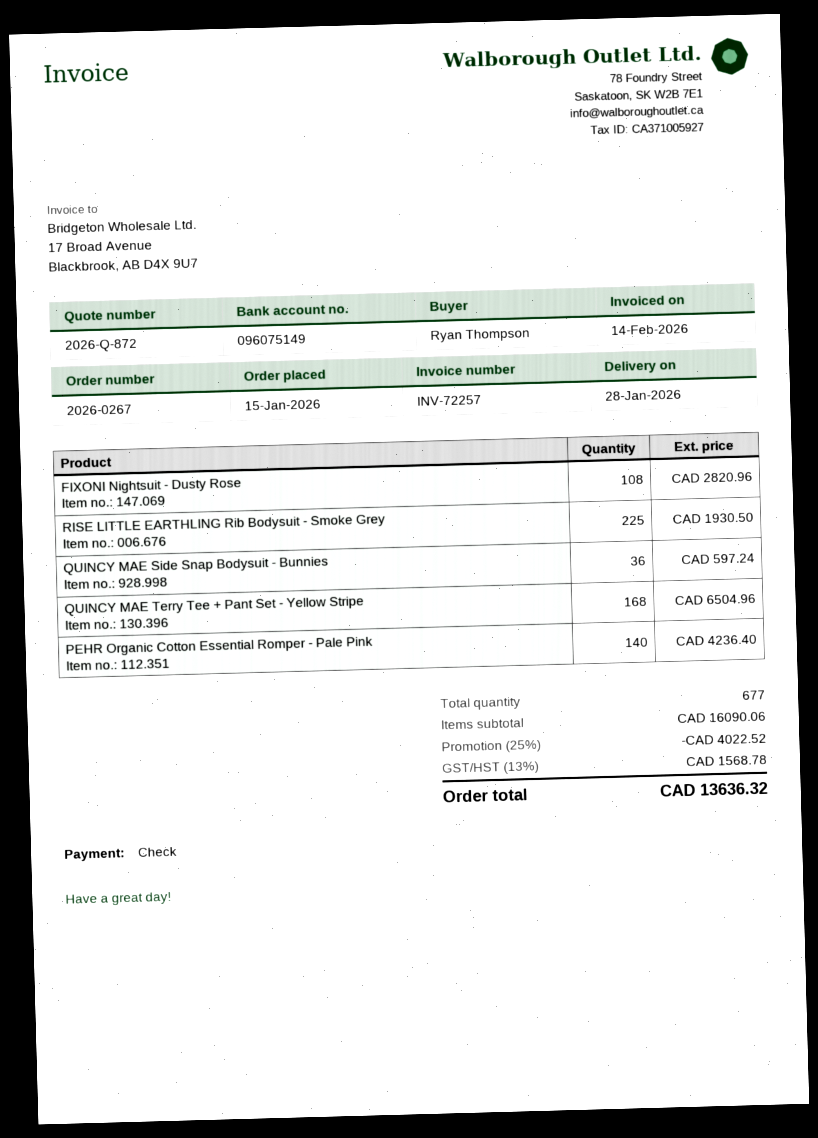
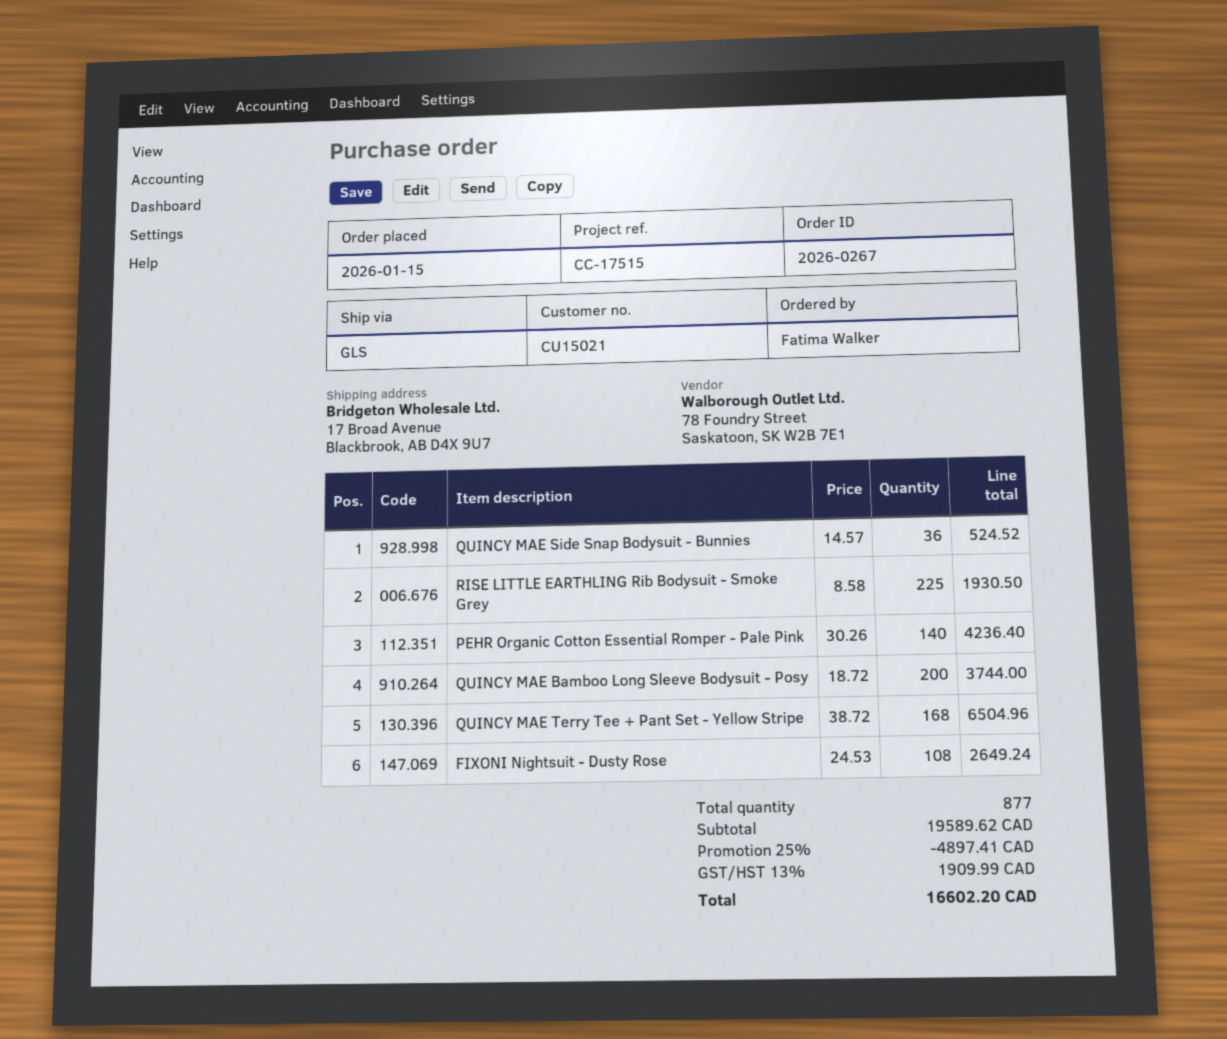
ordered by: Ryan Thompson -> Fatima Walker
FIXONI Nightsuit - Dusty Rose: 108 for 2820.96 -> 108 for 2649.24
QUINCY MAE Side Snap Bodysuit - Bunnies: 36 for 597.24 -> 36 for 524.52
QUINCY MAE Bamboo Long Sleeve Bodysuit - Posy: none -> 200 for 3744.00
total quantity: 677 -> 877
subtotal: 16090.06 -> 19589.62
discount: 25% = 4022.52 -> 25% = 4897.41
tax: 13% = 1568.78 -> 13% = 1909.99
total: 13636.32 -> 16602.20

